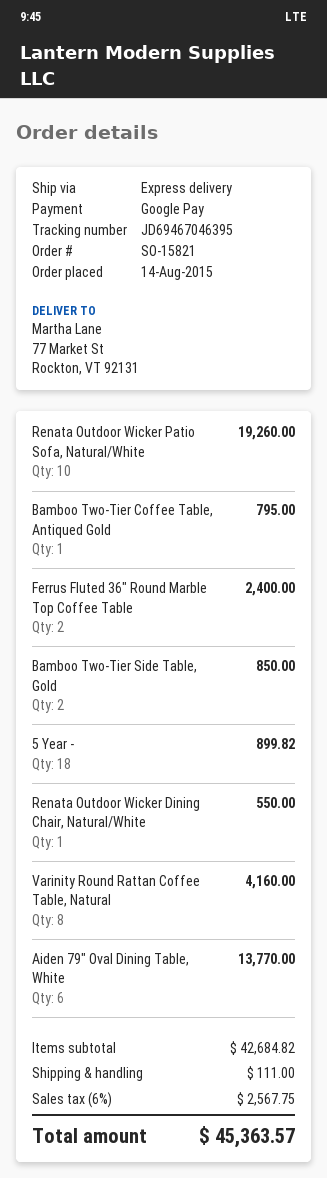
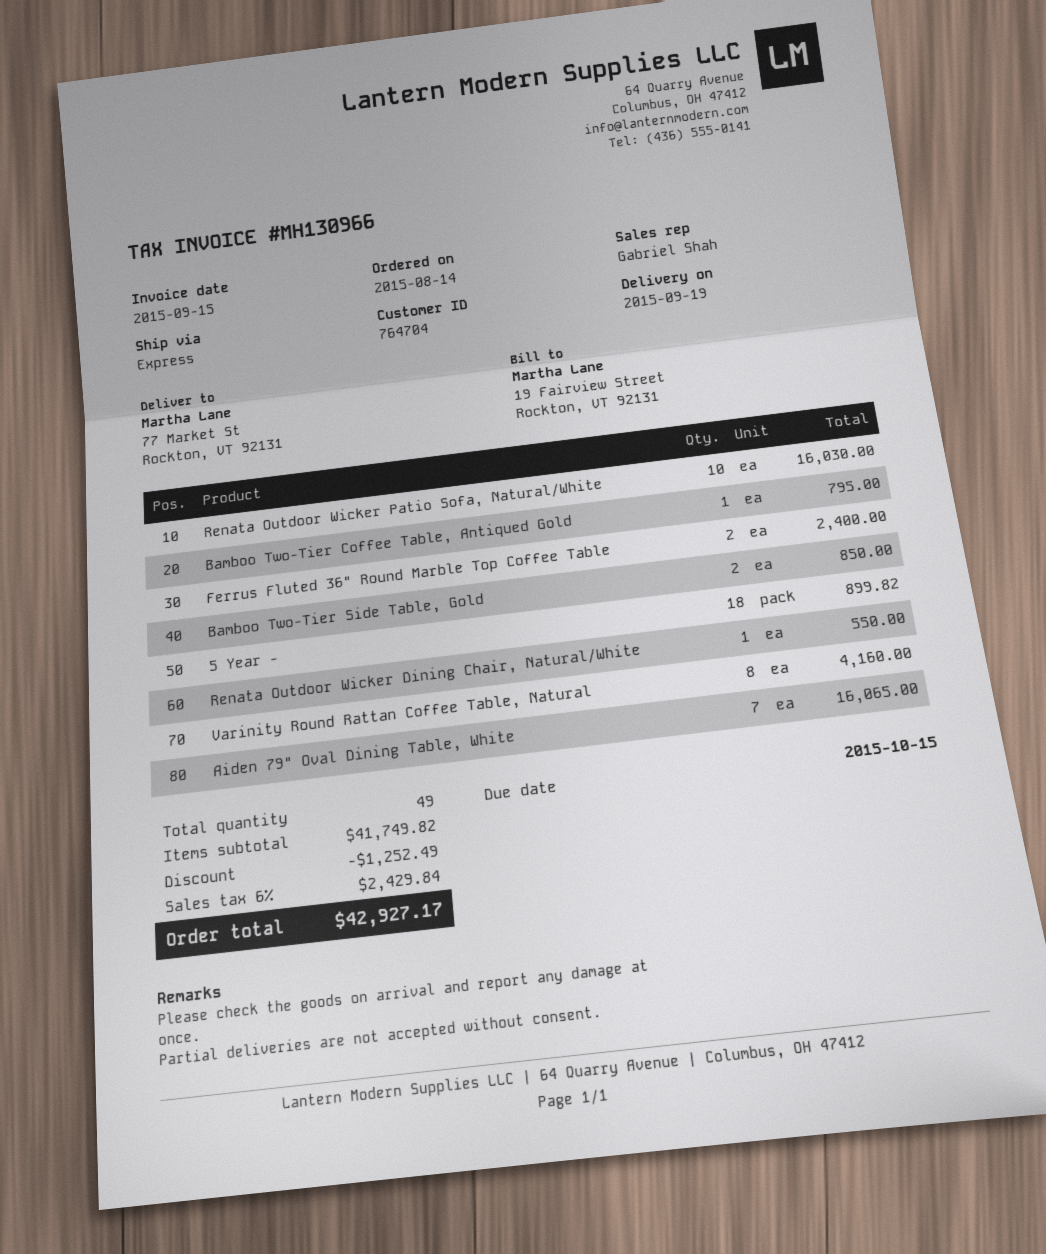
Renata Outdoor Wicker Patio Sofa, Natural/White: 10 for 19260.00 -> 10 for 16030.00
Aiden 79" Oval Dining Table, White: 6 for 13770.00 -> 7 for 16065.00
subtotal: 42684.82 -> 41749.82
discount: none -> 1252.49
shipping: 111.00 -> none
tax: 6% = 2567.75 -> 6% = 2429.84
total: 45363.57 -> 42927.17

